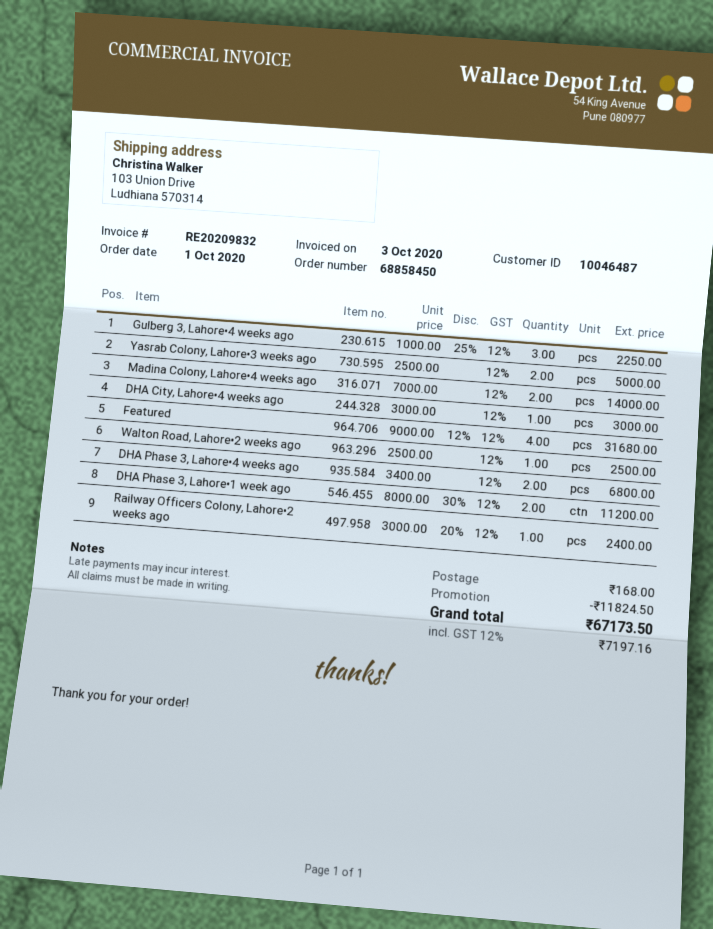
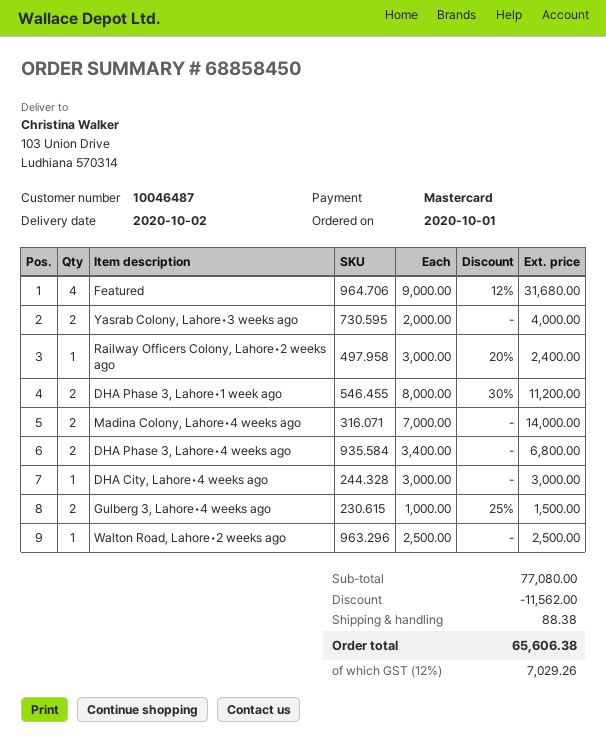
Gulberg 3, Lahore•4 weeks ago: 3 x 1000.00 - 25% = 2250.00 -> 2 x 1000.00 - 25% = 1500.00
Yasrab Colony, Lahore•3 weeks ago: 2 x 2500.00 = 5000.00 -> 2 x 2000.00 = 4000.00
discount: 11824.50 -> 11562.00
shipping: 168.00 -> 88.38
tax: 12% = 7197.16 -> 12% = 7029.26
total: 67173.50 -> 65606.38

